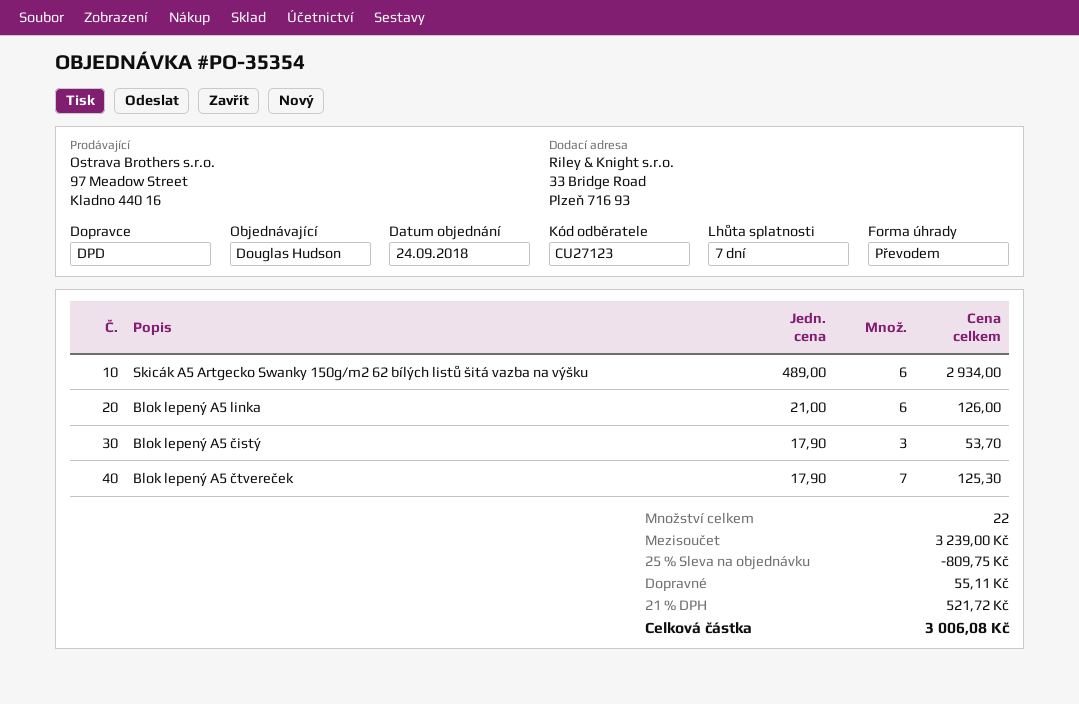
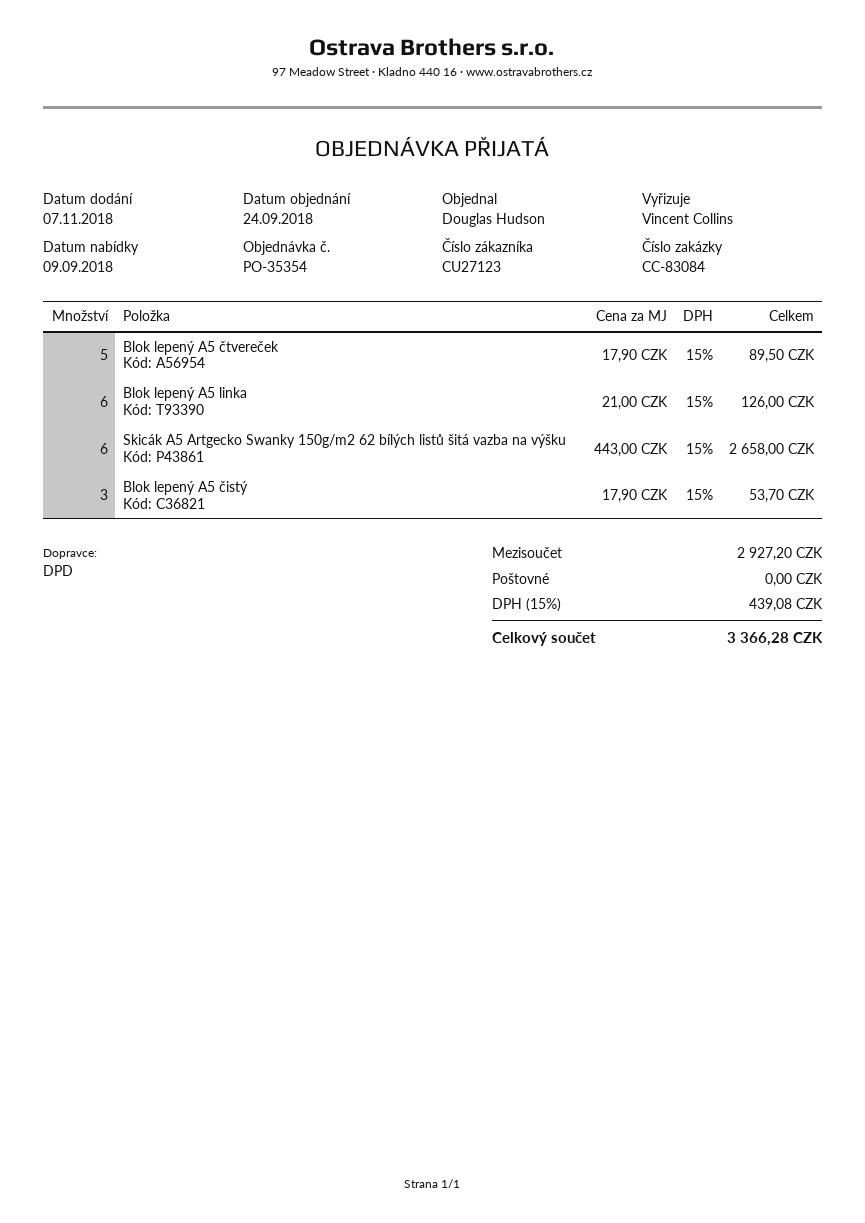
Skicák A5 Artgecko Swanky 150g/m2 62 bílých listů šitá vazba na výšku: 6 x 489.00 = 2934.00 -> 6 x 443.00 = 2658.00
Blok lepený A5 čtvereček: 7 x 17.90 = 125.30 -> 5 x 17.90 = 89.50
subtotal: 3239.00 -> 2927.20
discount: 25% = 809.75 -> none
shipping: 55.11 -> 0.00
tax: 21% = 521.72 -> 15% = 439.08
total: 3006.08 -> 3366.28

